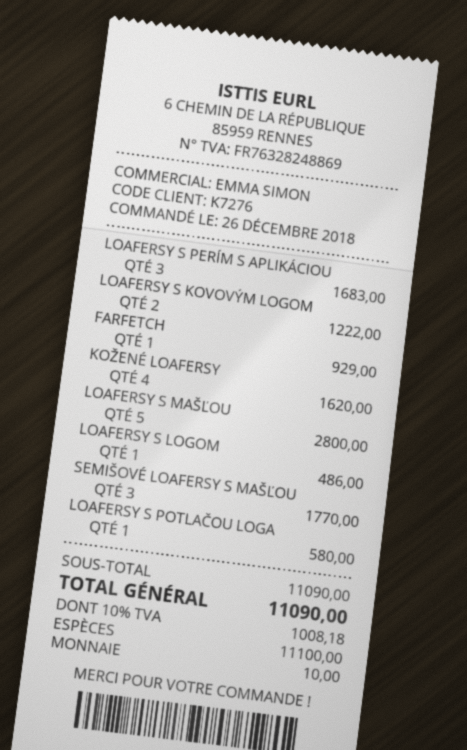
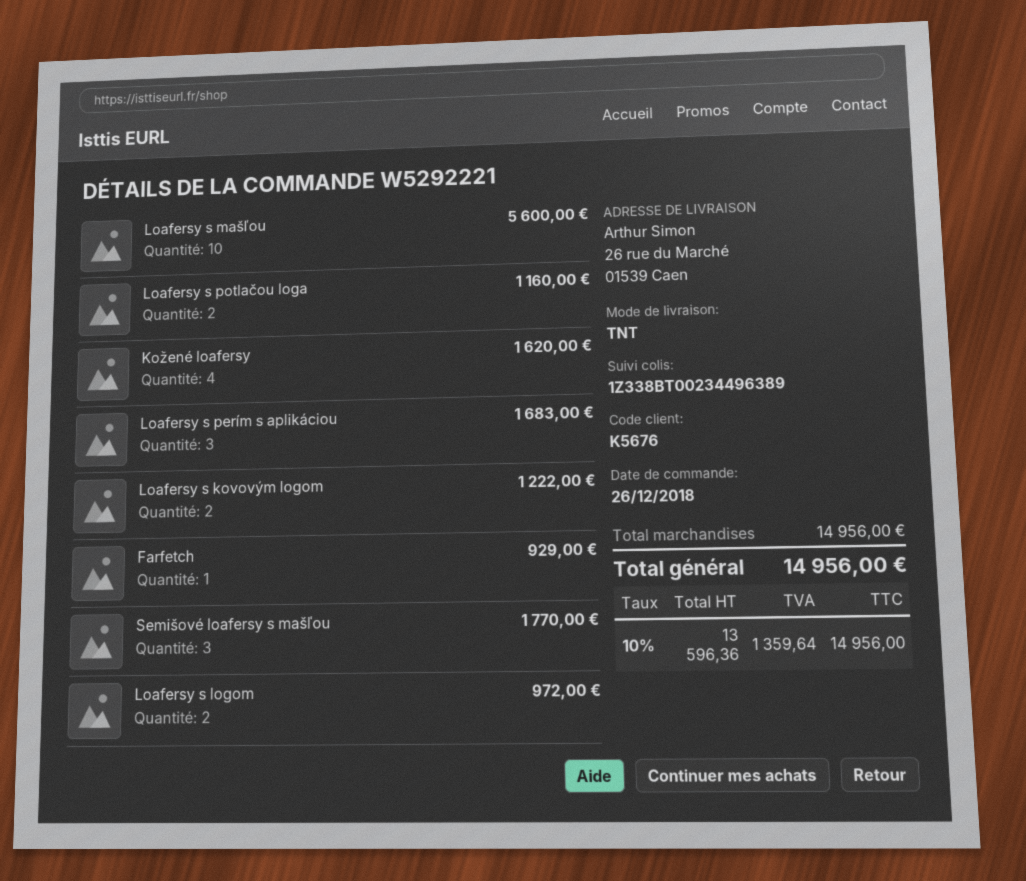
customer number: K7276 -> K5676
LOAFERSY S MAŠĽOU: 5 for 2800.00 -> 10 for 5600.00
LOAFERSY S LOGOM: 1 for 486.00 -> 2 for 972.00
LOAFERSY S POTLAČOU LOGA: 1 for 580.00 -> 2 for 1160.00
subtotal: 11090.00 -> 14956.00
tax: 10% = 1008.18 -> 10% = 1359.64
total: 11090.00 -> 14956.00

